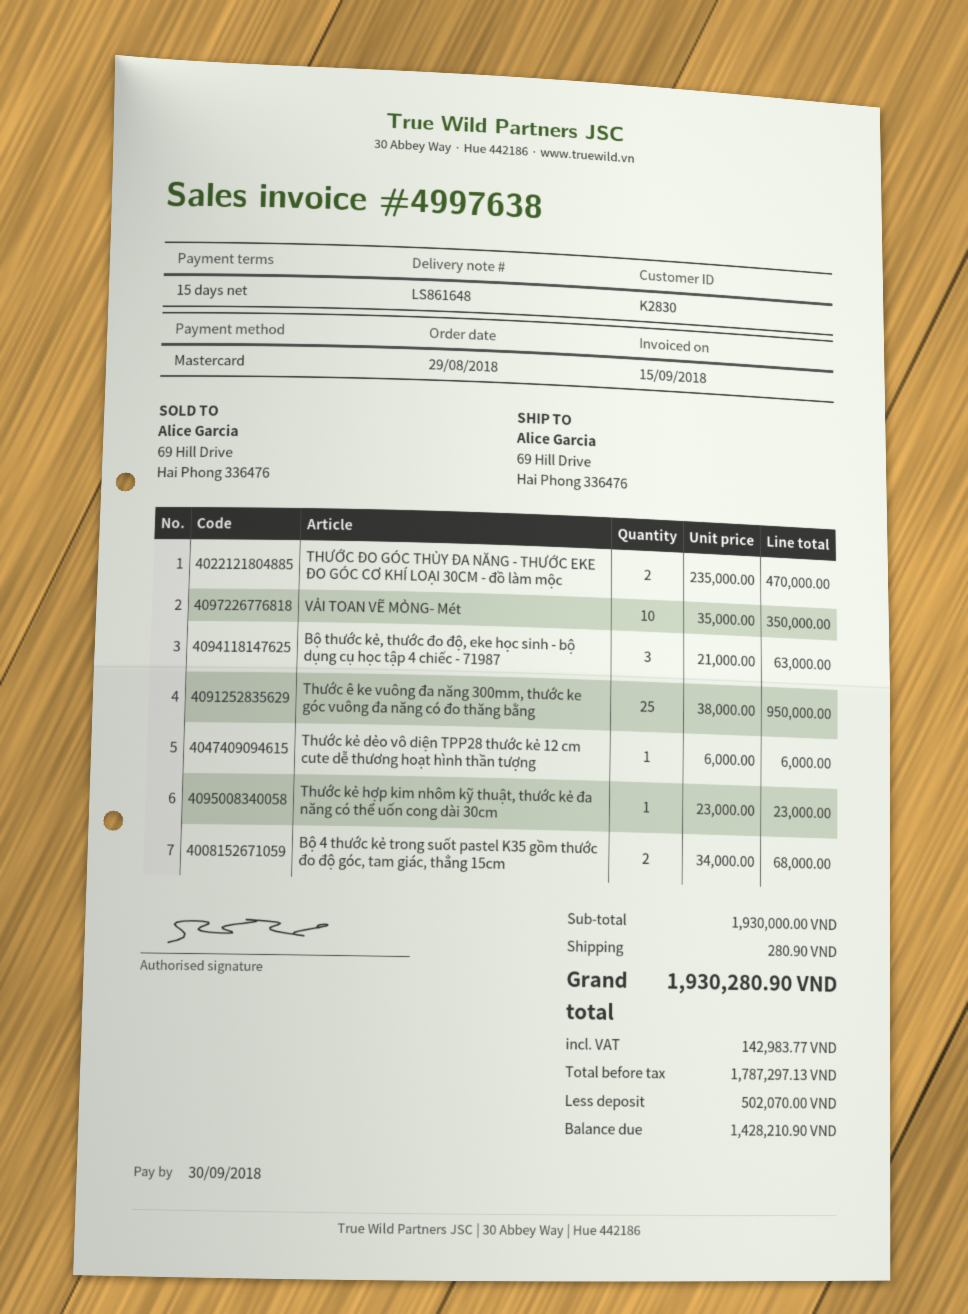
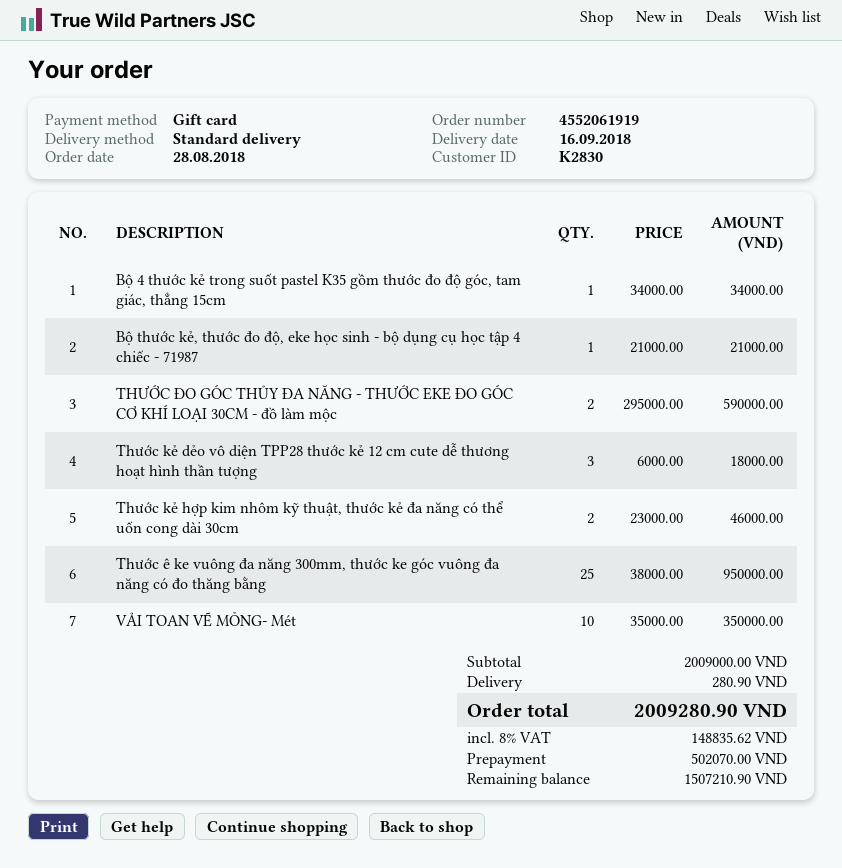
order date: 2018-08-29 -> 2018-08-28
payment method: Mastercard -> gift card
THƯỚC ĐO GÓC THỦY ĐA NĂNG - THƯỚC EKE ĐO GÓC CƠ KHÍ LOẠI 30CM - đồ làm mộc: 2 x 235000.00 = 470000.00 -> 2 x 295000.00 = 590000.00
Bộ thước kẻ, thước đo độ, eke học sinh - bộ dụng cụ học tập 4 chiếc - 71987: 3 x 21000.00 = 63000.00 -> 1 x 21000.00 = 21000.00
Thước kẻ dẻo vô diện TPP28 thước kẻ 12 cm cute dễ thương hoạt hình thần tượng: 1 x 6000.00 = 6000.00 -> 3 x 6000.00 = 18000.00
Thước kẻ hợp kim nhôm kỹ thuật, thước kẻ đa năng có thể uốn cong dài 30cm: 1 x 23000.00 = 23000.00 -> 2 x 23000.00 = 46000.00
Bộ 4 thước kẻ trong suốt pastel K35 gồm thước đo độ góc, tam giác, thẳng 15cm: 2 x 34000.00 = 68000.00 -> 1 x 34000.00 = 34000.00
subtotal: 1930000.00 -> 2009000.00
tax: 142983.77 -> 148835.62
total: 1930280.90 -> 2009280.90
balance: 1428210.90 -> 1507210.90

